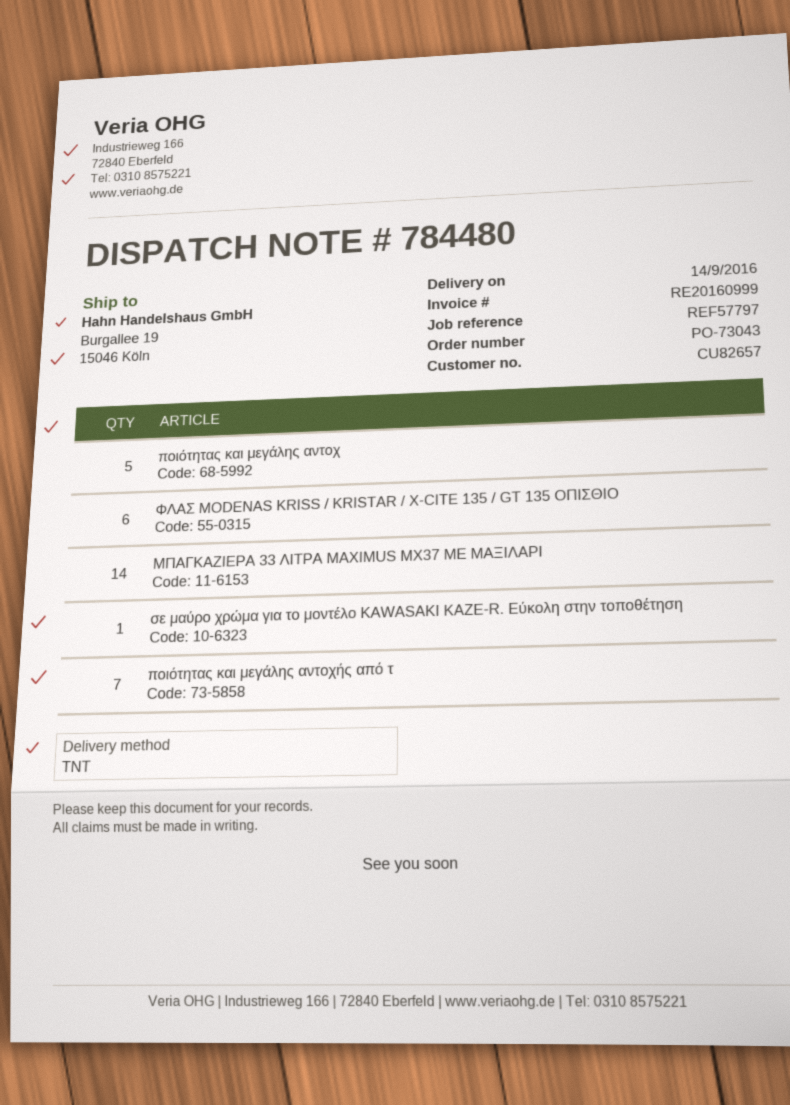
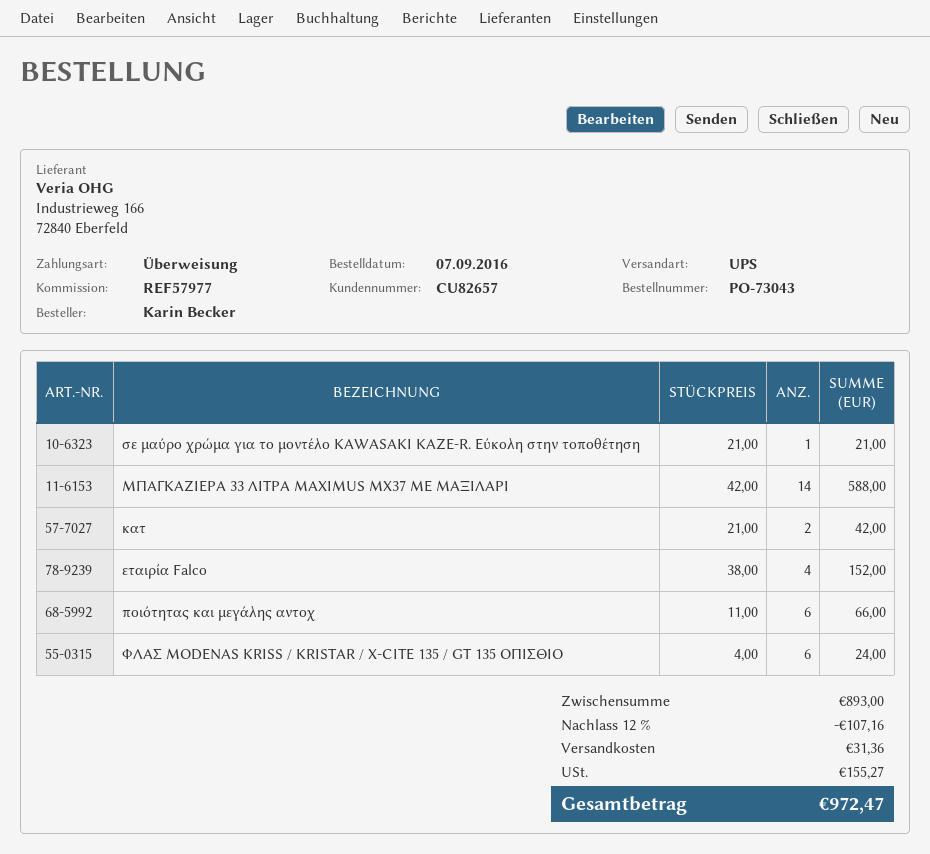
reference: REF57797 -> REF57977
shipping method: TNT -> UPS
ποιότητας και μεγάλης αντοχ: 5 -> 6
ποιότητας και μεγάλης αντοχής από τ: 7 -> none
κατ: none -> 2
εταιρία Falco: none -> 4

